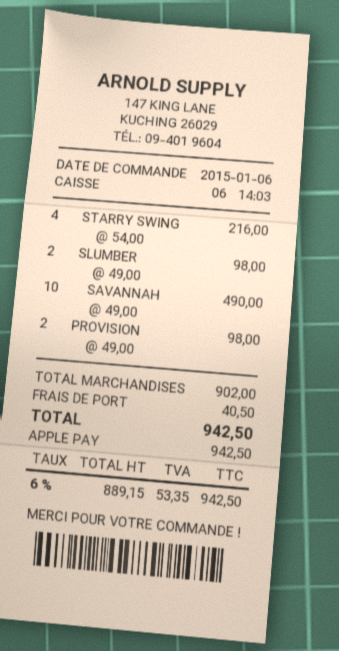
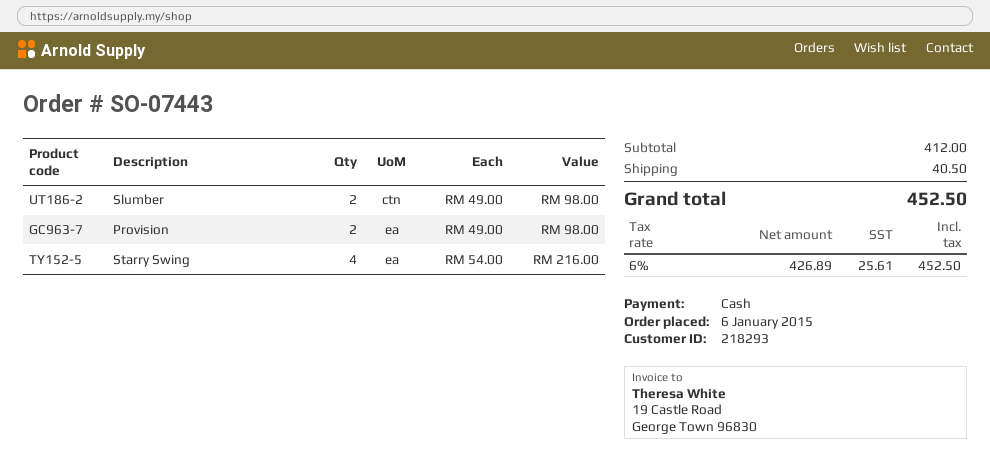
payment method: Apple Pay -> cash
SAVANNAH: 10 x 49.00 = 490.00 -> none
subtotal: 902.00 -> 412.00
net: 889.15 -> 426.89
tax: 6% = 53.35 -> 6% = 25.61
total: 942.50 -> 452.50

